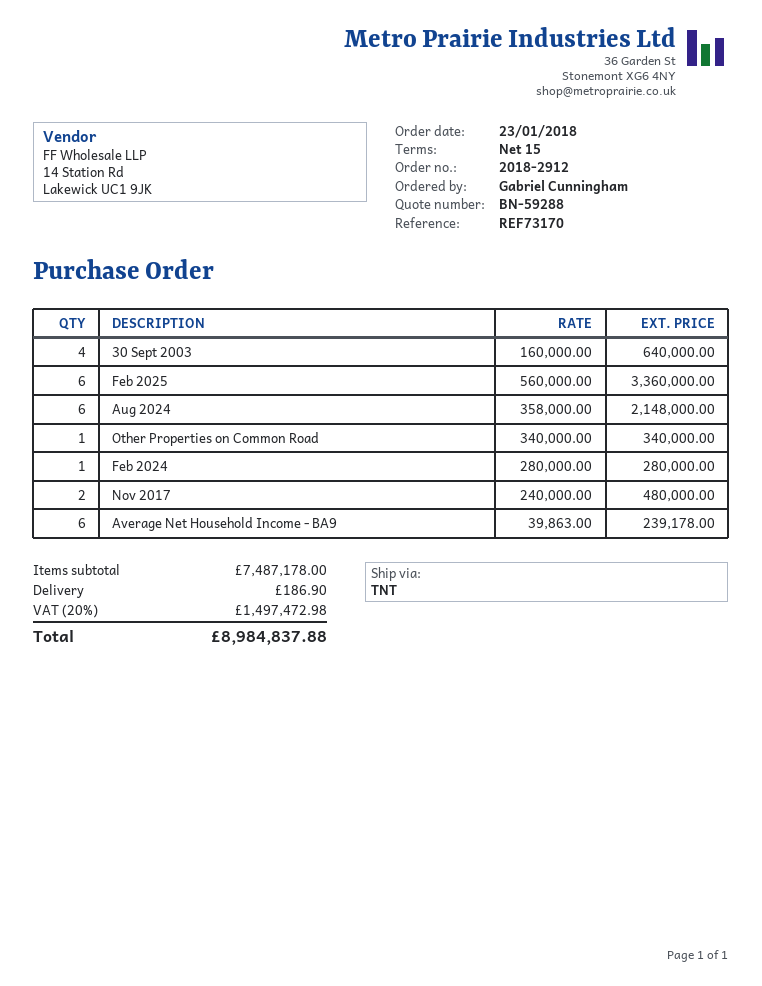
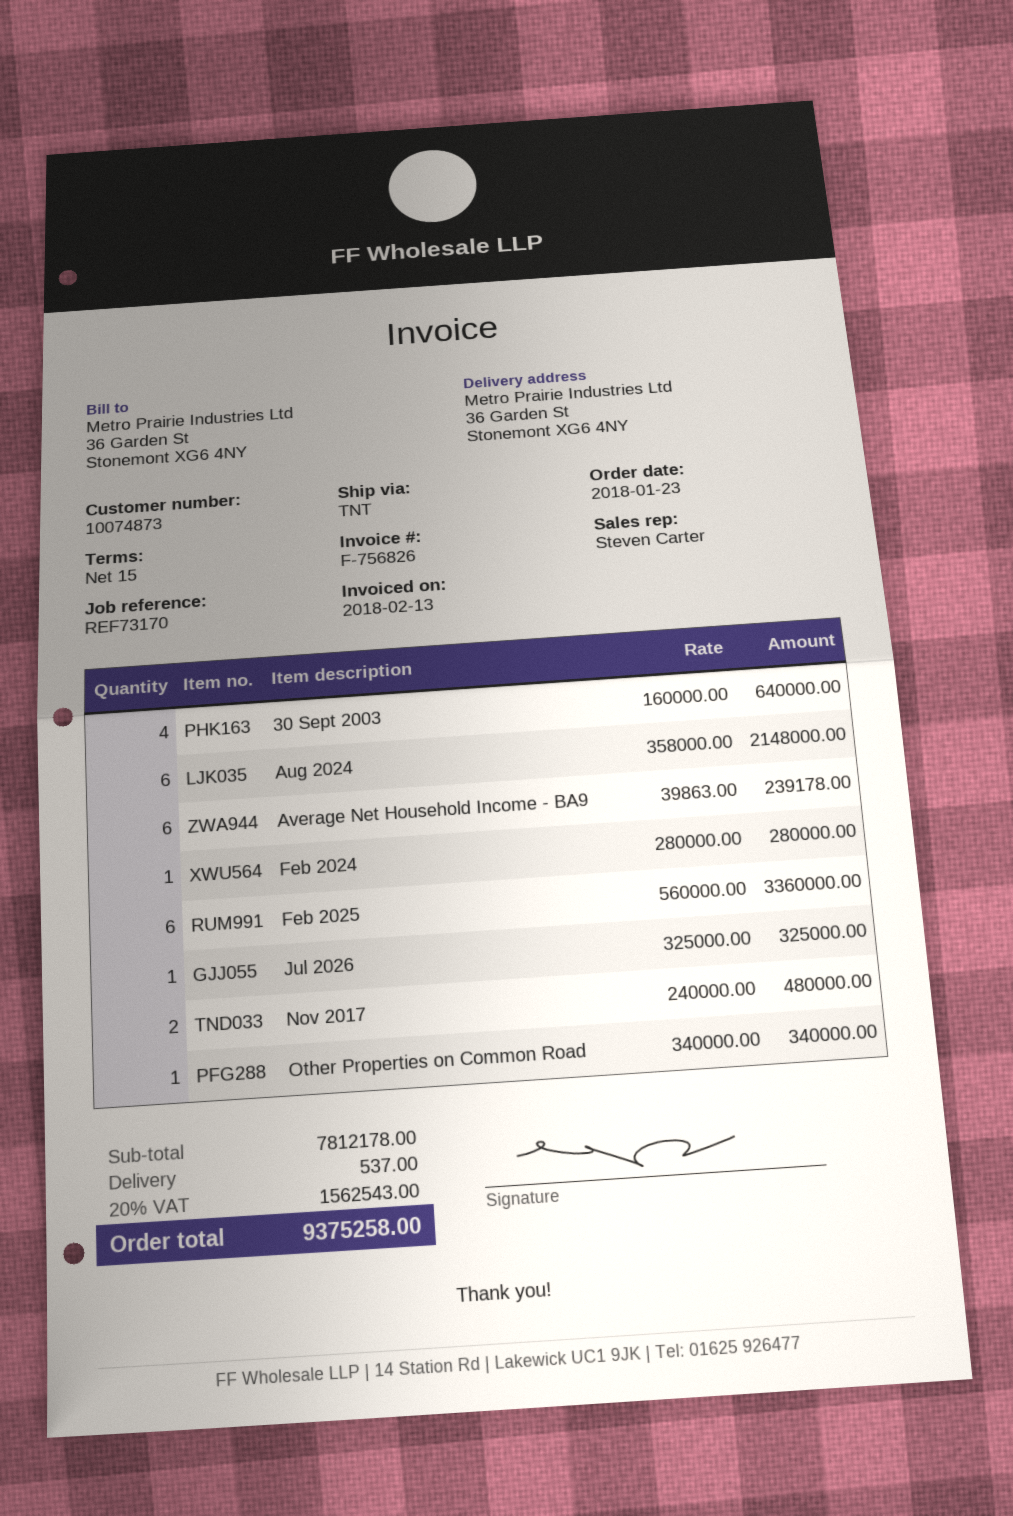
Jul 2026: none -> 1 x 325000.00 = 325000.00
subtotal: 7487178.00 -> 7812178.00
shipping: 186.90 -> 537.00
tax: 20% = 1497472.98 -> 20% = 1562543.00
total: 8984837.88 -> 9375258.00

